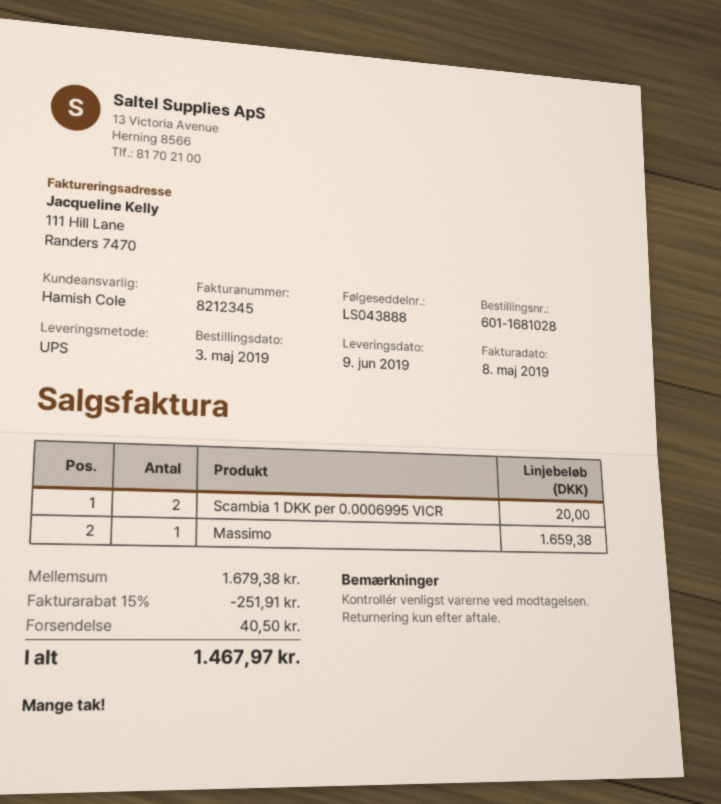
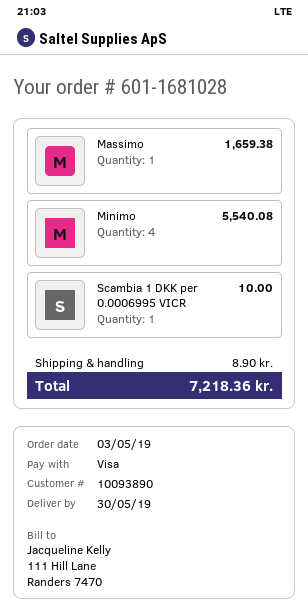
delivery date: 2019-06-09 -> 2019-05-30
Scambia 1 DKK per 0.0006995 VICR: 2 for 20.00 -> 1 for 10.00
Minimo: none -> 4 for 5540.08
discount: 15% = 251.91 -> none
shipping: 40.50 -> 8.90
total: 1467.97 -> 7218.36

